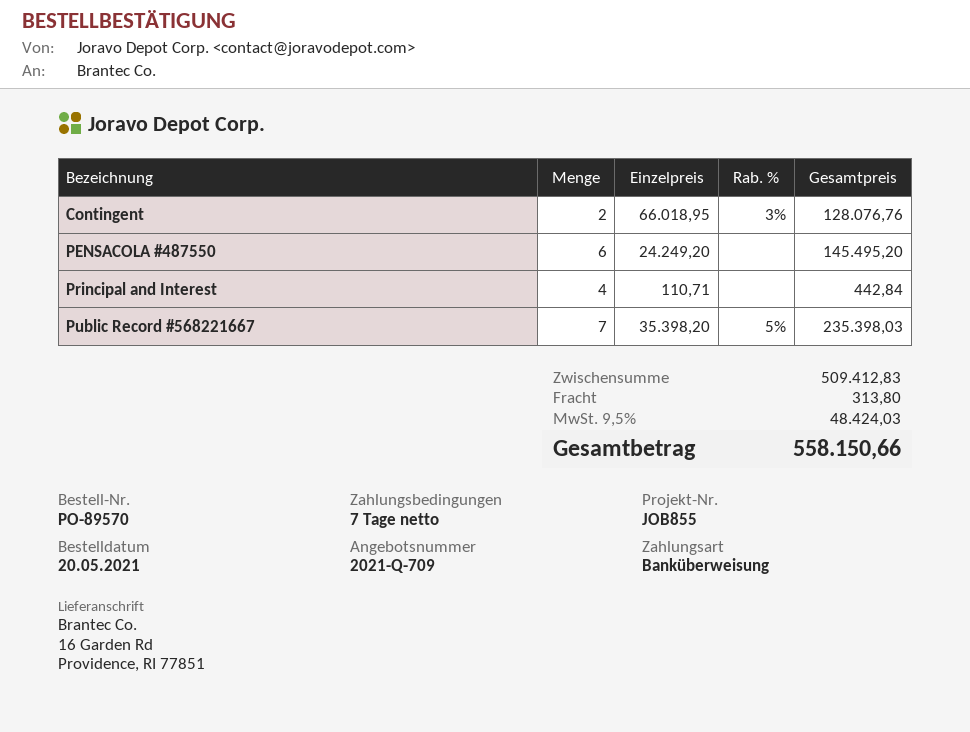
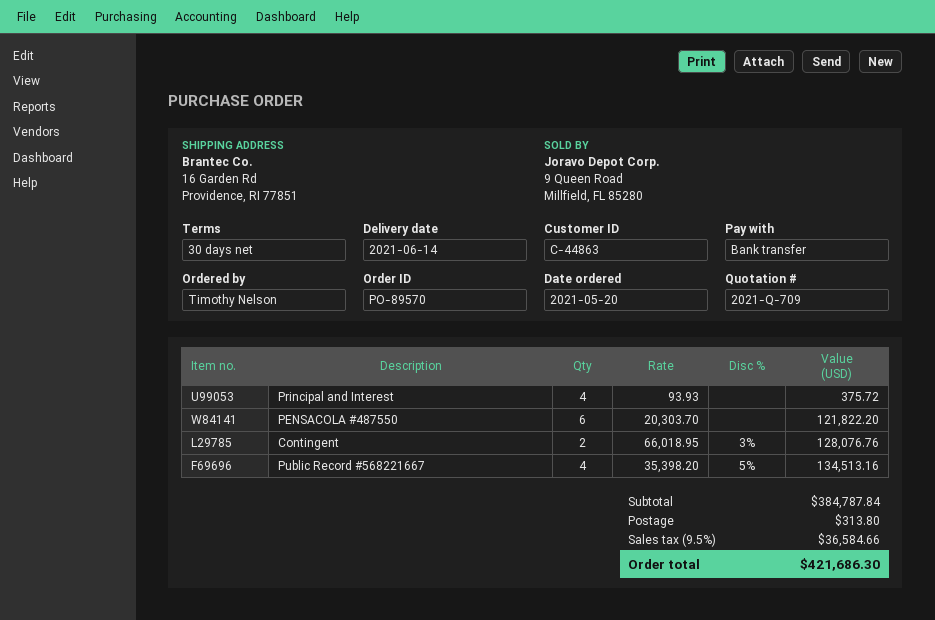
payment terms: 7 days -> 30 days
PENSACOLA #487550: 6 x 24249.20 = 145495.20 -> 6 x 20303.70 = 121822.20
Principal and Interest: 4 x 110.71 = 442.84 -> 4 x 93.93 = 375.72
Public Record #568221667: 7 x 35398.20 - 5% = 235398.03 -> 4 x 35398.20 - 5% = 134513.16
subtotal: 509412.83 -> 384787.84
tax: 9.5% = 48424.03 -> 9.5% = 36584.66
total: 558150.66 -> 421686.30

